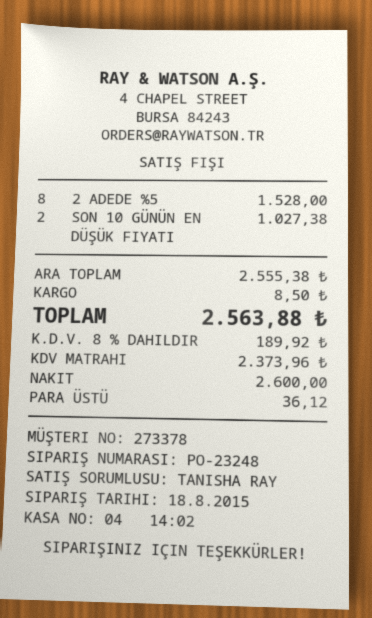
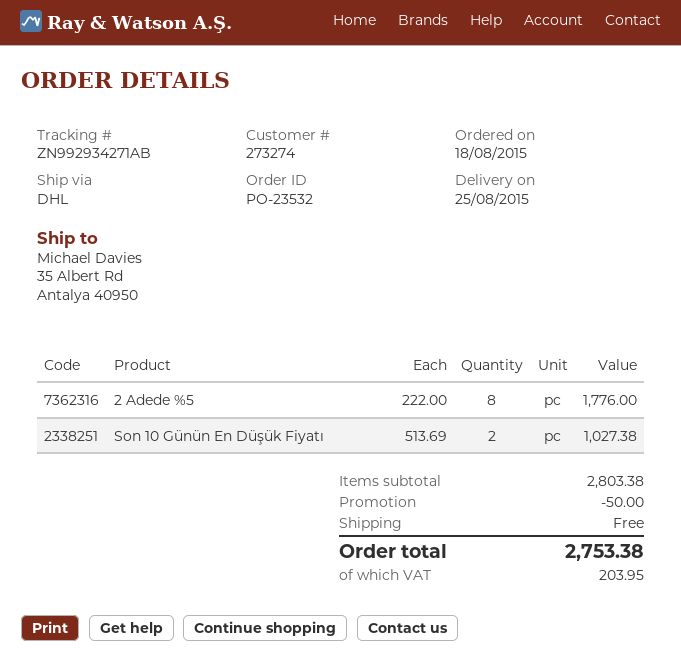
order number: PO-23248 -> PO-23532
customer number: 273378 -> 273274
2 ADEDE %5: 8 for 1528.00 -> 8 for 1776.00
subtotal: 2555.38 -> 2803.38
discount: none -> 50.00
shipping: 8.50 -> 0.00
tax: 189.92 -> 203.95
total: 2563.88 -> 2753.38

